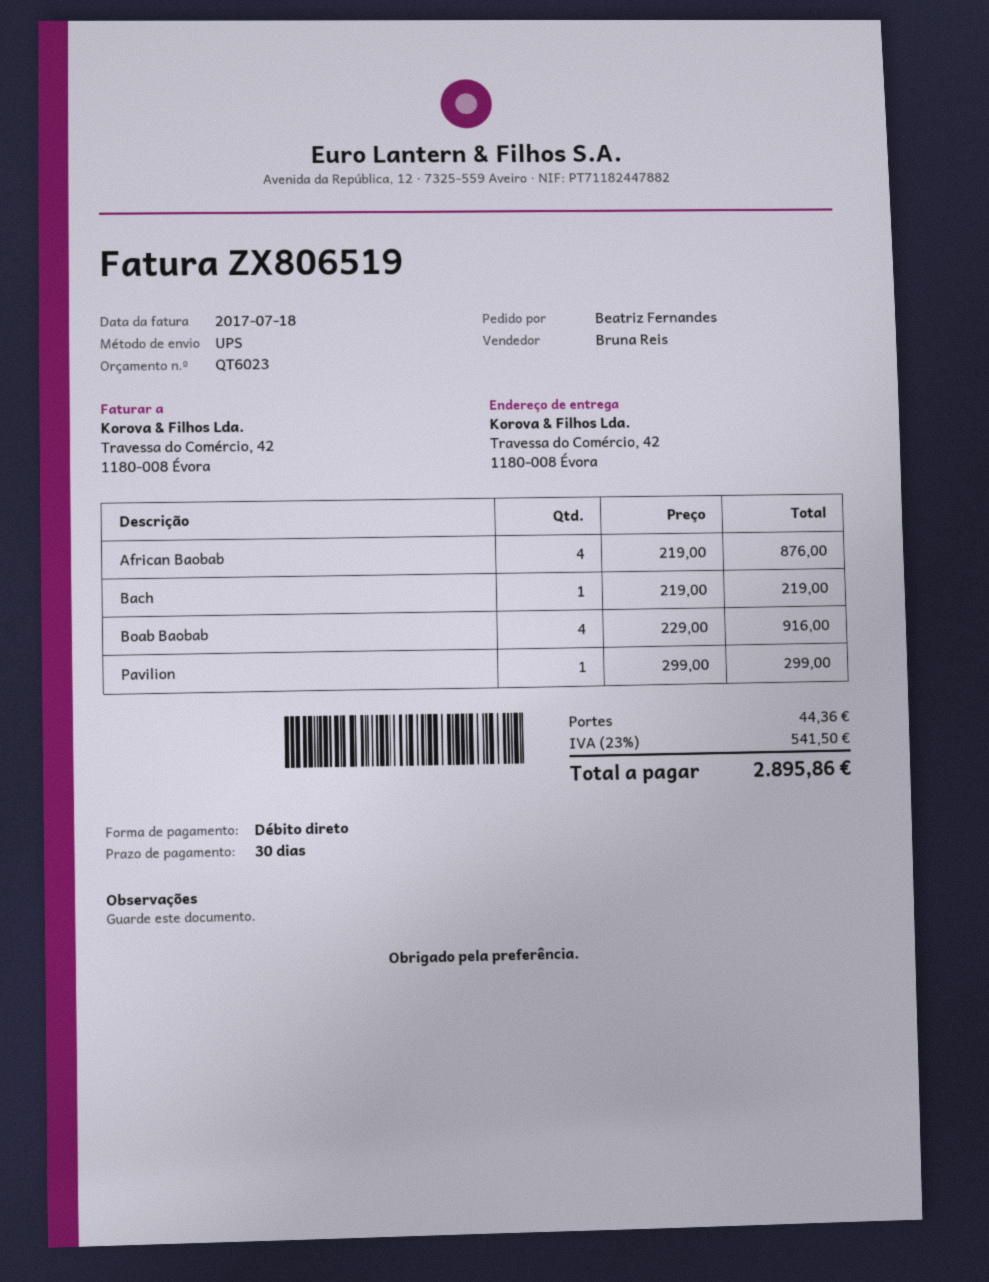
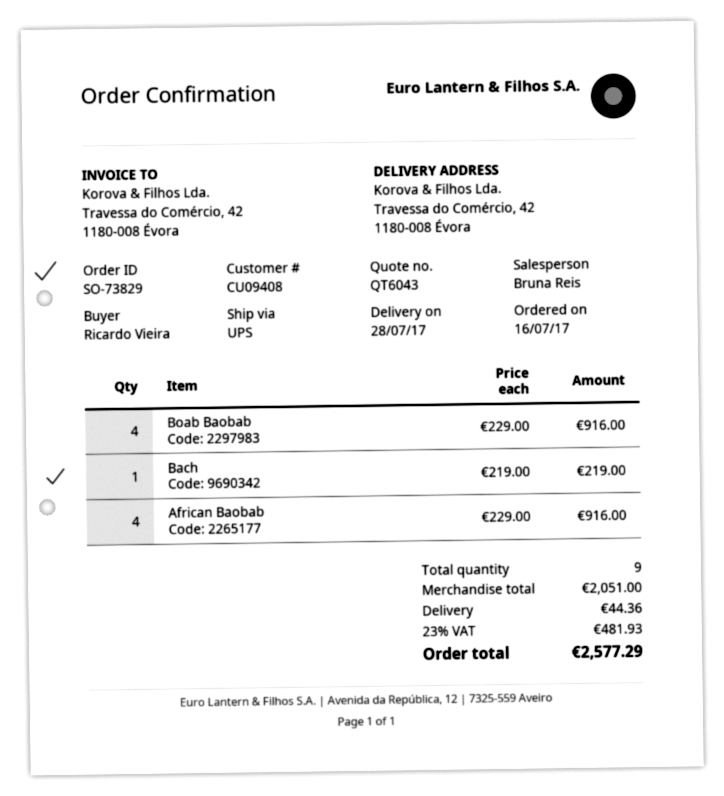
quote number: QT6023 -> QT6043
ordered by: Beatriz Fernandes -> Ricardo Vieira
African Baobab: 4 x 219.00 = 876.00 -> 4 x 229.00 = 916.00
Pavilion: 1 x 299.00 = 299.00 -> none
tax: 23% = 541.50 -> 23% = 481.93
total: 2895.86 -> 2577.29

